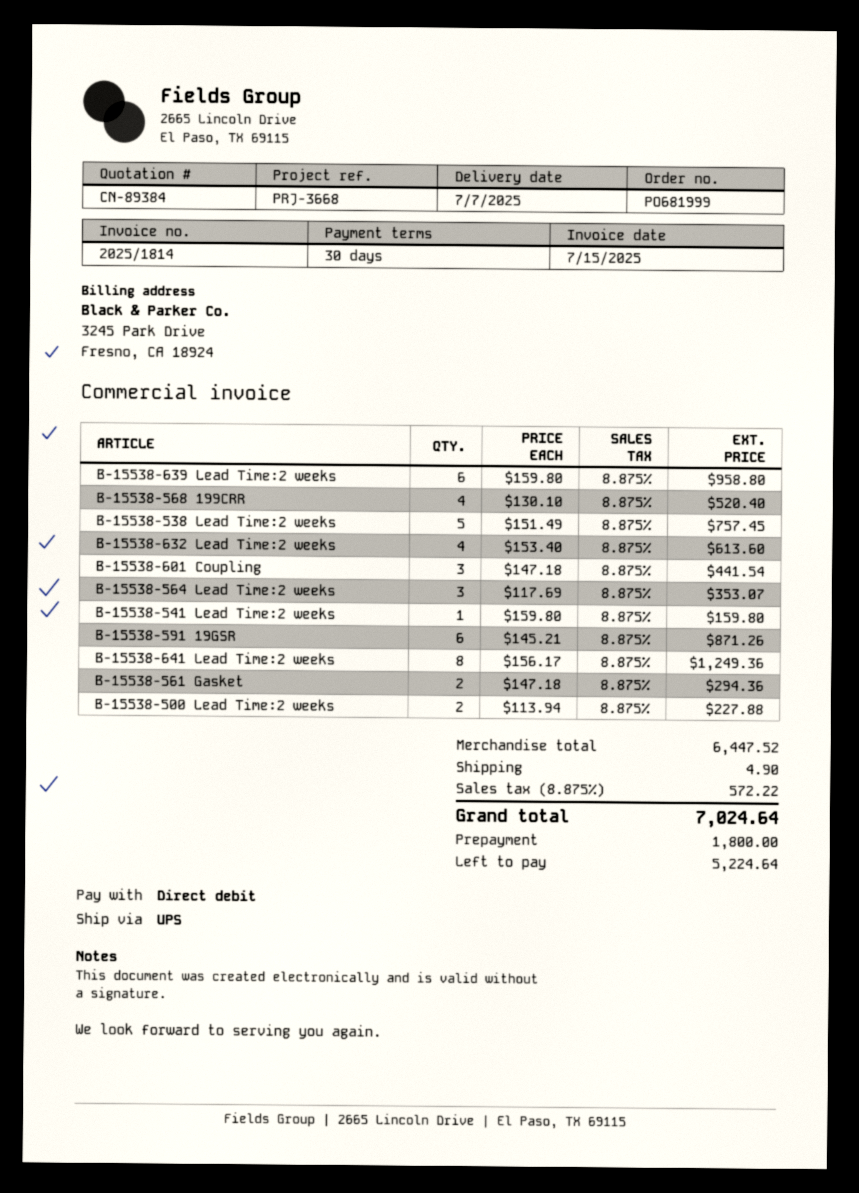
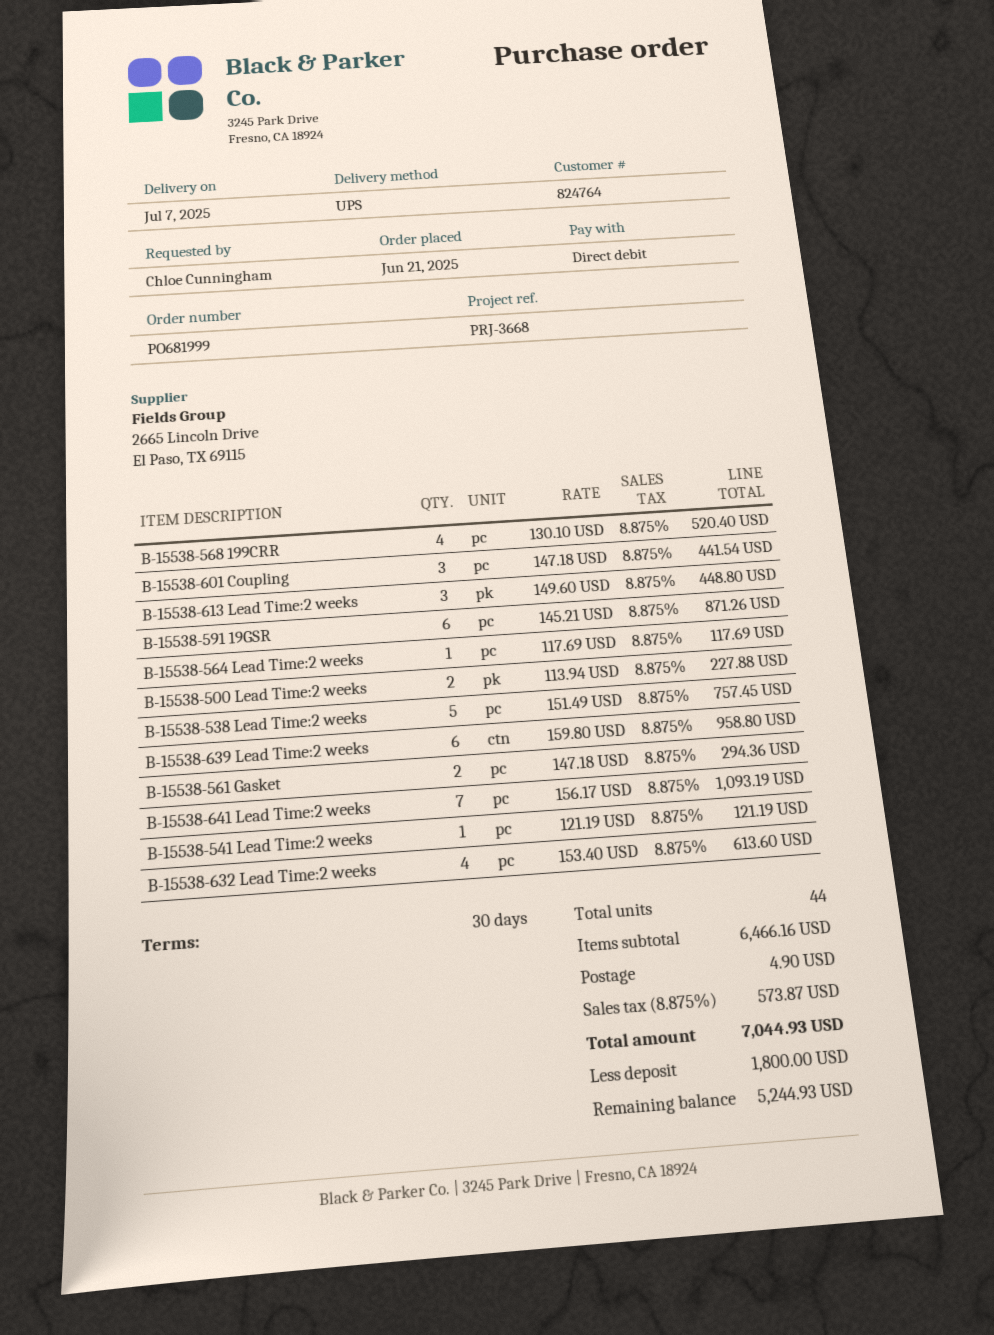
B-15538-564 Lead Time:2 weeks: 3 x 117.69 = 353.07 -> 1 x 117.69 = 117.69
B-15538-541 Lead Time:2 weeks: 1 x 159.80 = 159.80 -> 1 x 121.19 = 121.19
B-15538-641 Lead Time:2 weeks: 8 x 156.17 = 1249.36 -> 7 x 156.17 = 1093.19
B-15538-613 Lead Time:2 weeks: none -> 3 x 149.60 = 448.80
subtotal: 6447.52 -> 6466.16
tax: 8.875% = 572.22 -> 8.875% = 573.87
total: 7024.64 -> 7044.93
balance: 5224.64 -> 5244.93

